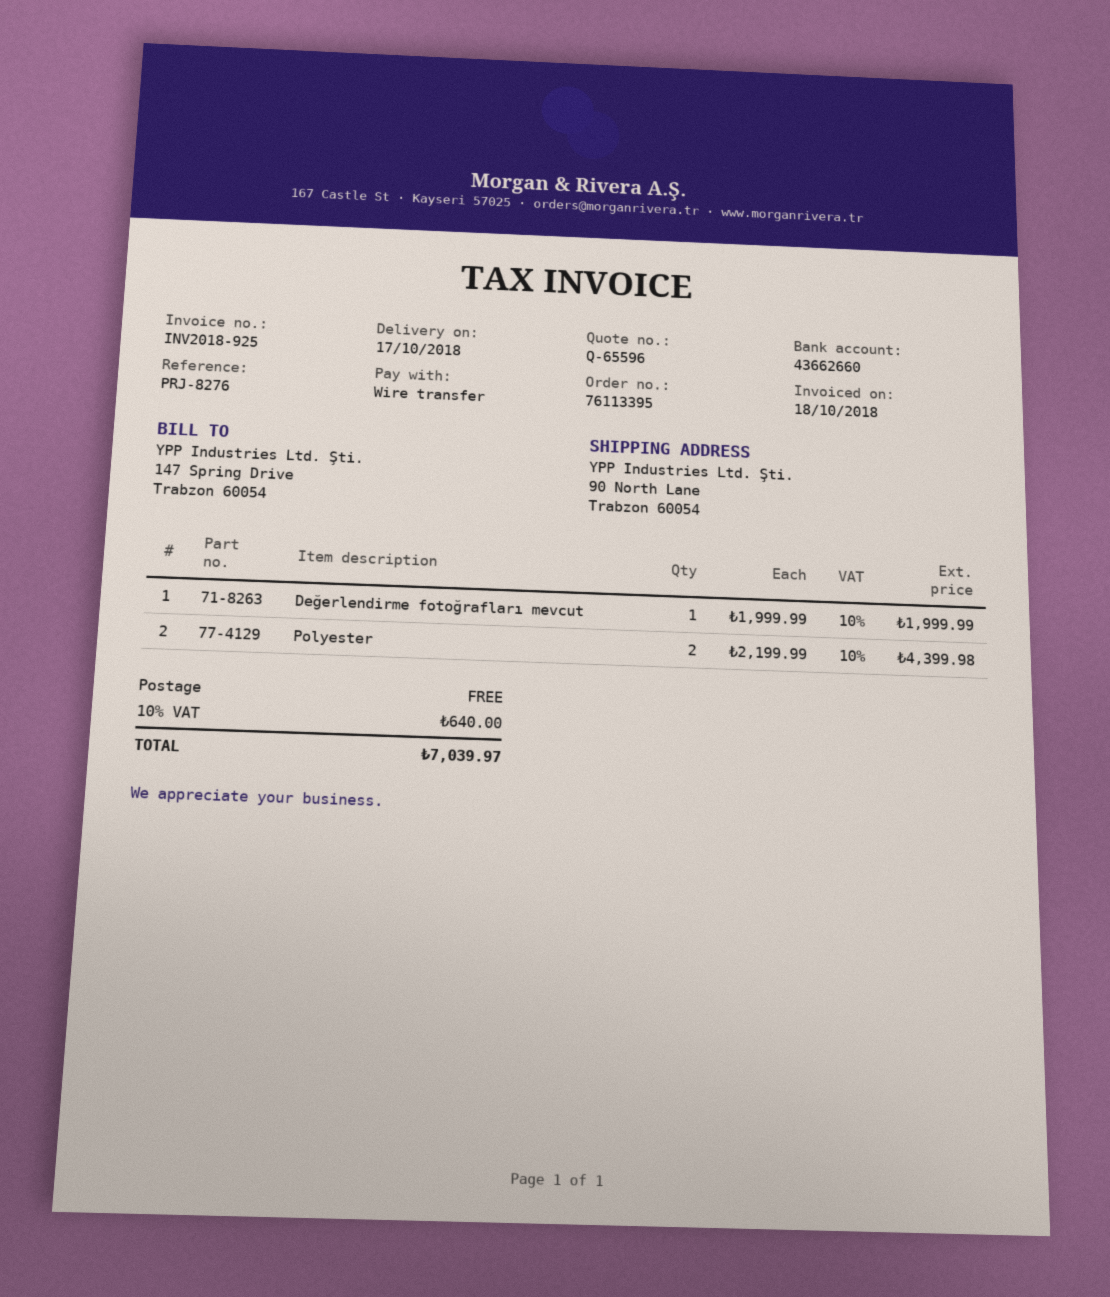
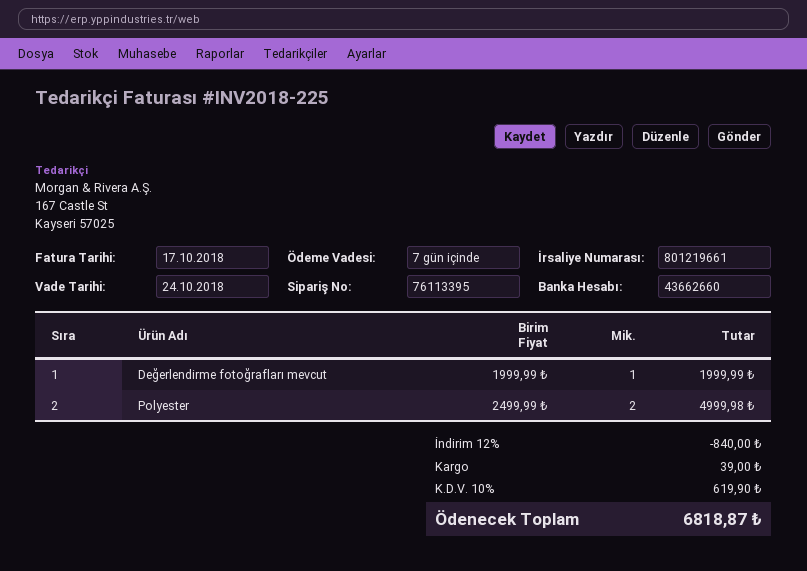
invoice number: INV2018-925 -> INV2018-225
invoice date: 2018-10-18 -> 2018-10-17
Polyester: 2 x 2199.99 = 4399.98 -> 2 x 2499.99 = 4999.98
discount: none -> 12% = 840.00
shipping: 0.00 -> 39.00
tax: 10% = 640.00 -> 10% = 619.90
total: 7039.97 -> 6818.87

